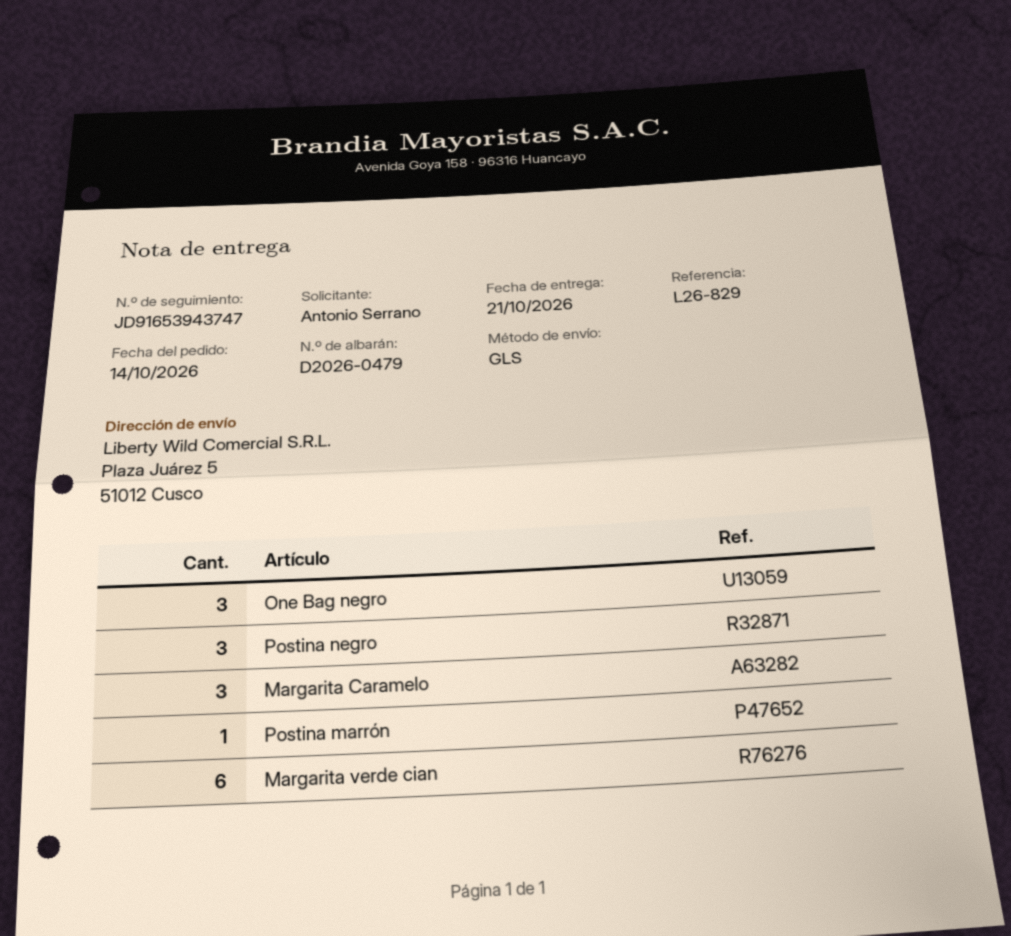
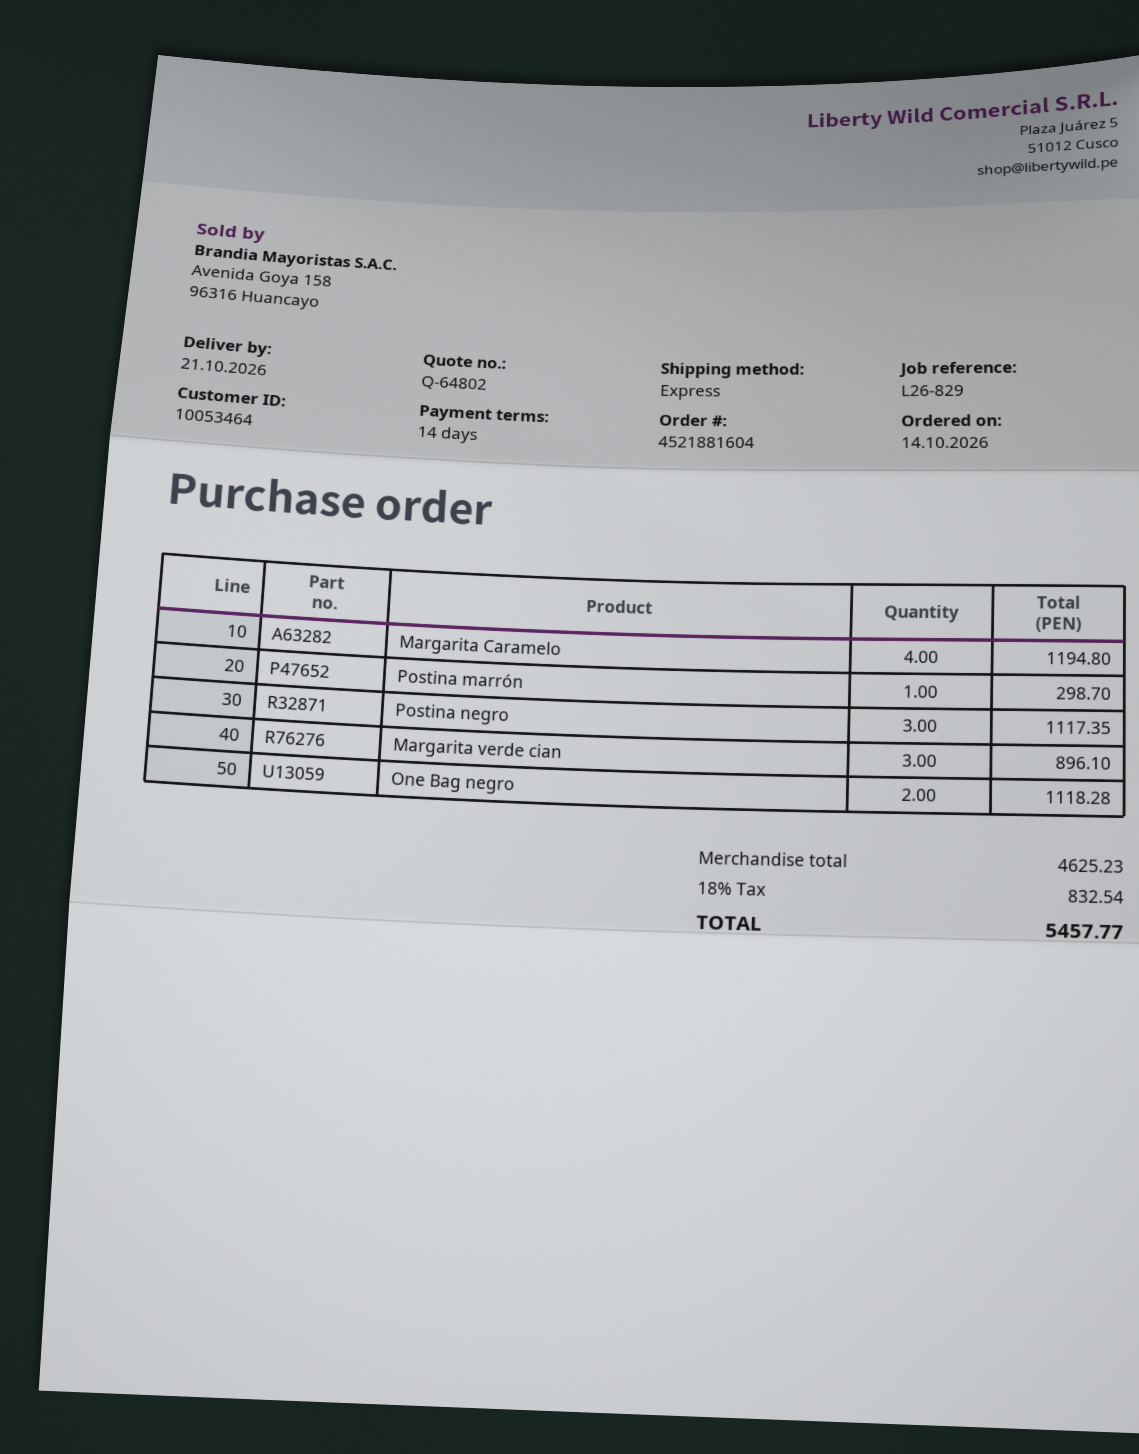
shipping method: GLS -> express
One Bag negro: 3 -> 2
Margarita Caramelo: 3 -> 4
Margarita verde cian: 6 -> 3

